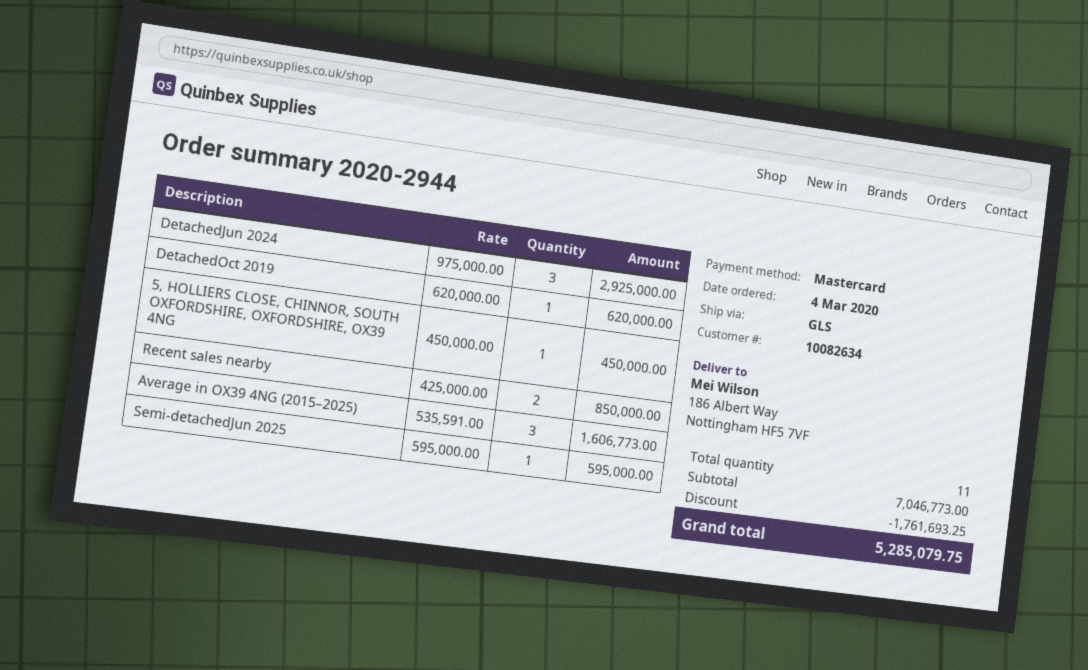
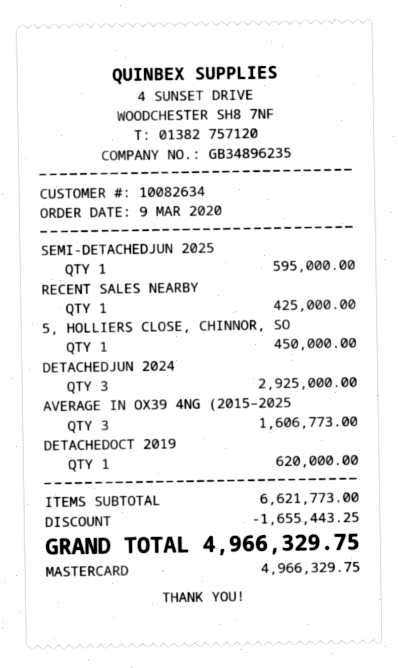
order date: 2020-03-04 -> 2020-03-09
Recent sales nearby: 2 for 850000.00 -> 1 for 425000.00
subtotal: 7046773.00 -> 6621773.00
discount: 1761693.25 -> 1655443.25
total: 5285079.75 -> 4966329.75

